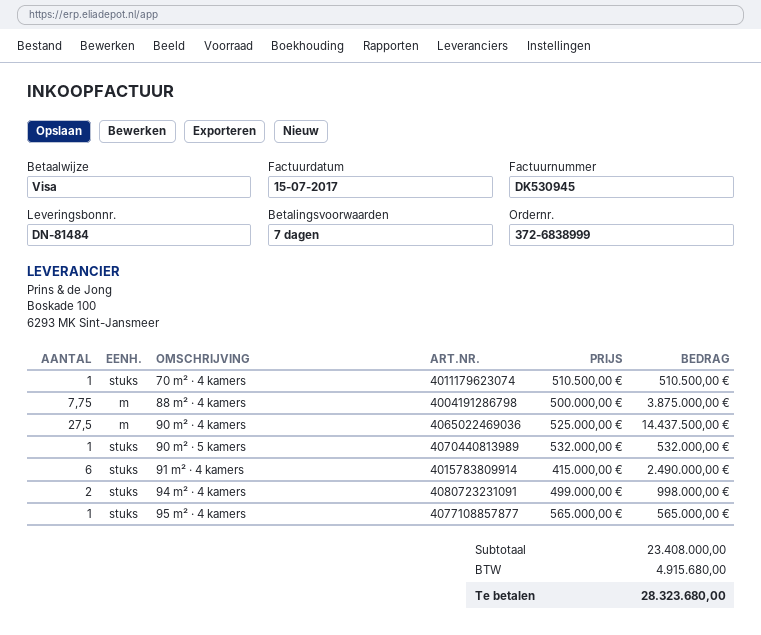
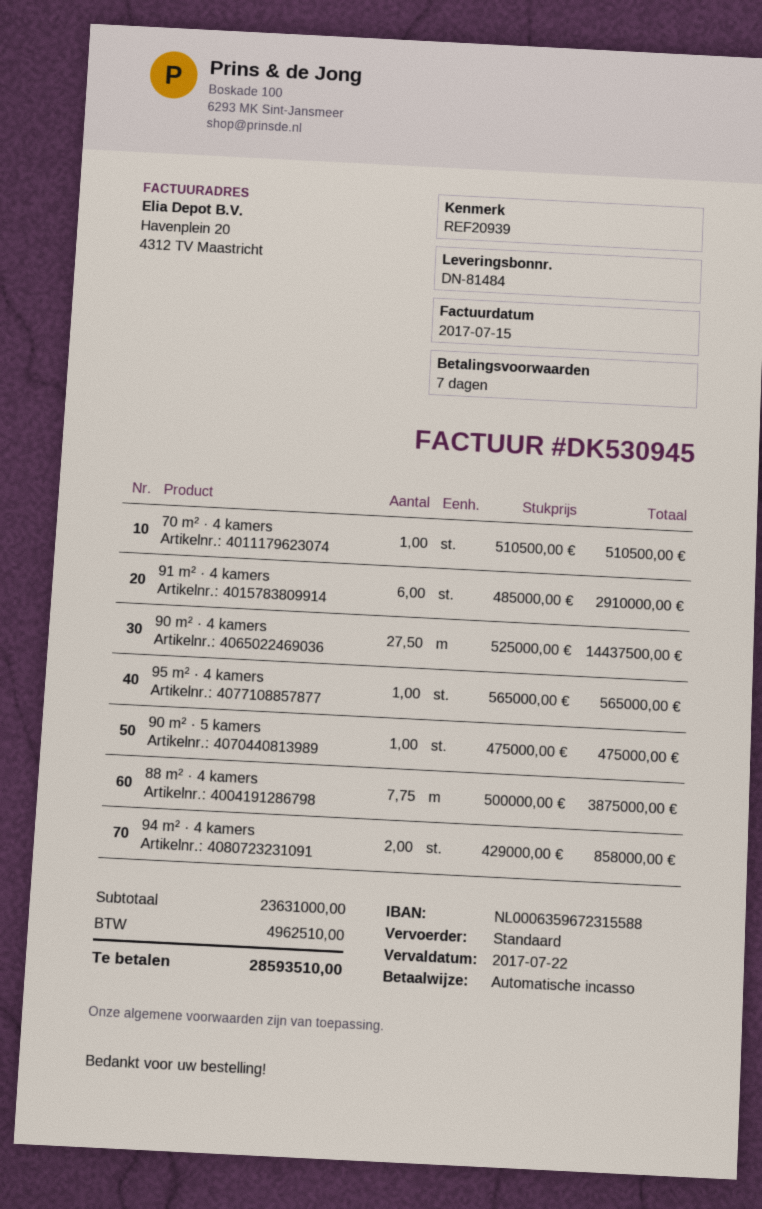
payment method: Visa -> direct debit
90 m² · 5 kamers: 1 x 532000.00 = 532000.00 -> 1 x 475000.00 = 475000.00
91 m² · 4 kamers: 6 x 415000.00 = 2490000.00 -> 6 x 485000.00 = 2910000.00
94 m² · 4 kamers: 2 x 499000.00 = 998000.00 -> 2 x 429000.00 = 858000.00
subtotal: 23408000.00 -> 23631000.00
tax: 4915680.00 -> 4962510.00
total: 28323680.00 -> 28593510.00

